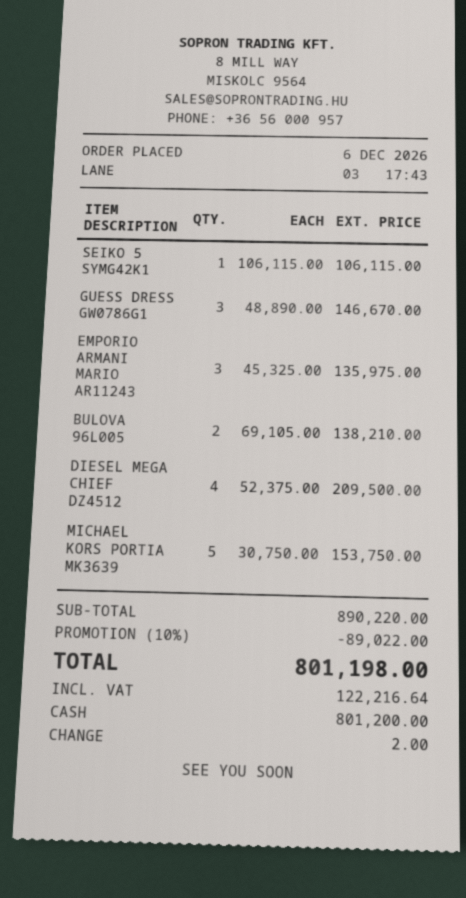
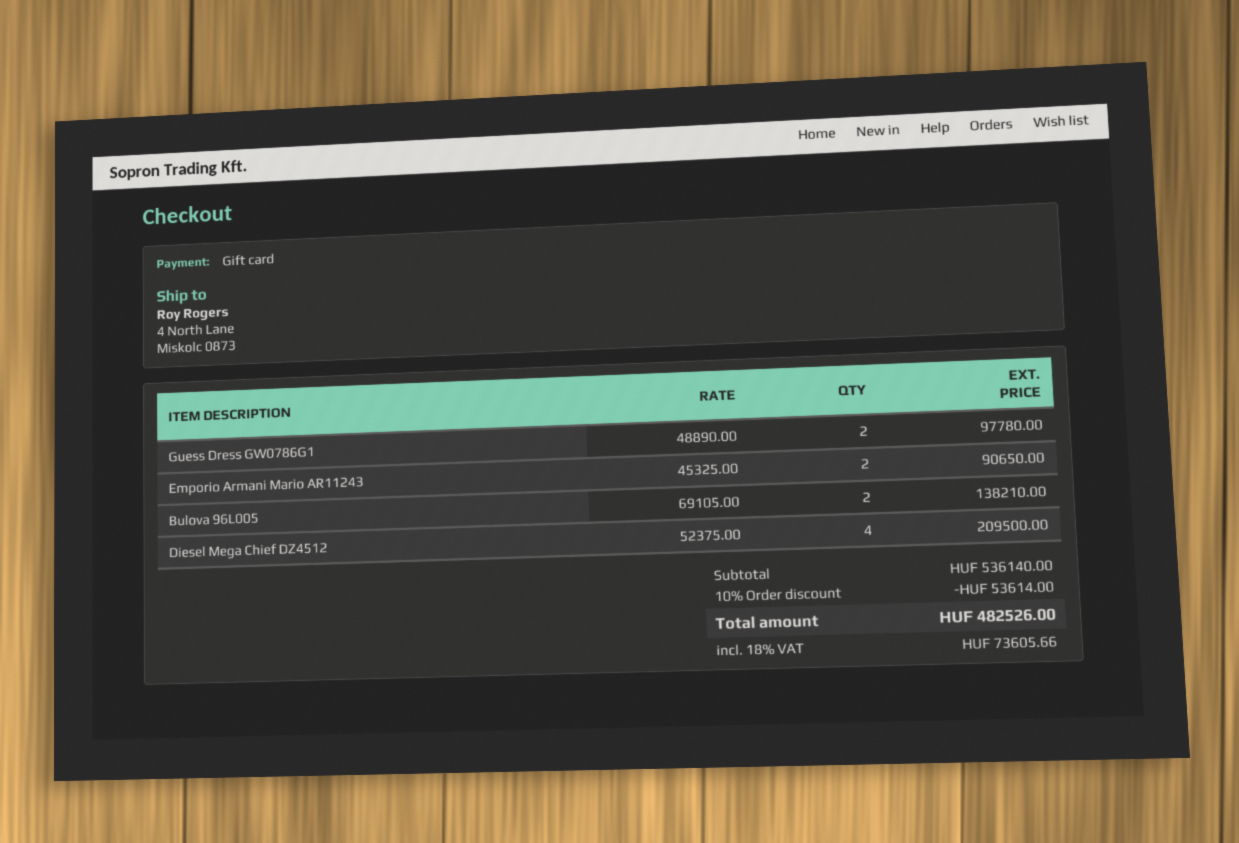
payment method: cash -> gift card
SEIKO 5 SYMG42K1: 1 x 106115.00 = 106115.00 -> none
GUESS DRESS GW0786G1: 3 x 48890.00 = 146670.00 -> 2 x 48890.00 = 97780.00
EMPORIO ARMANI MARIO AR11243: 3 x 45325.00 = 135975.00 -> 2 x 45325.00 = 90650.00
MICHAEL KORS PORTIA MK3639: 5 x 30750.00 = 153750.00 -> none
subtotal: 890220.00 -> 536140.00
discount: 10% = 89022.00 -> 10% = 53614.00
tax: 122216.64 -> 73605.66
total: 801198.00 -> 482526.00

